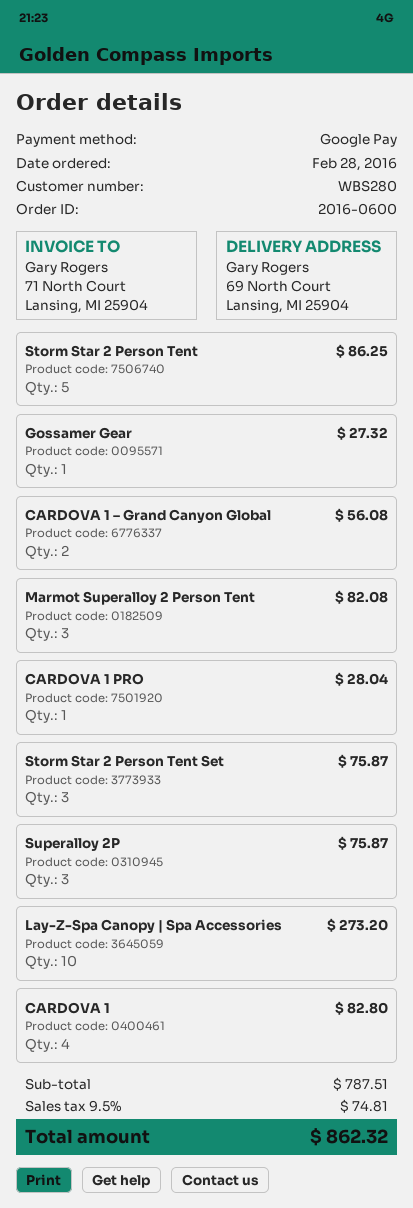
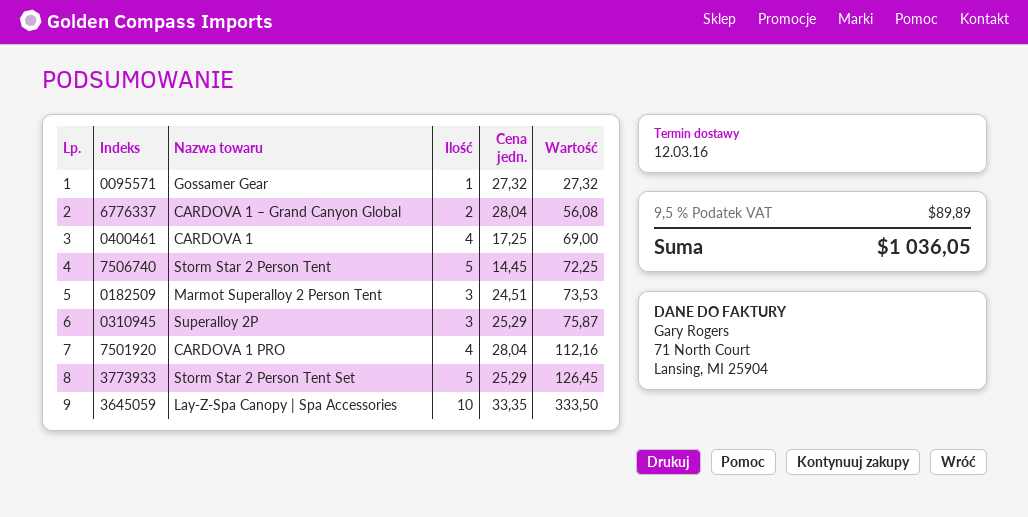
Storm Star 2 Person Tent: 5 for 86.25 -> 5 for 72.25
Marmot Superalloy 2 Person Tent: 3 for 82.08 -> 3 for 73.53
CARDOVA 1 PRO: 1 for 28.04 -> 4 for 112.16
Storm Star 2 Person Tent Set: 3 for 75.87 -> 5 for 126.45
Lay-Z-Spa Canopy | Spa Accessories: 10 for 273.20 -> 10 for 333.50
CARDOVA 1: 4 for 82.80 -> 4 for 69.00
tax: 9.5% = 74.81 -> 9.5% = 89.89
total: 862.32 -> 1036.05

